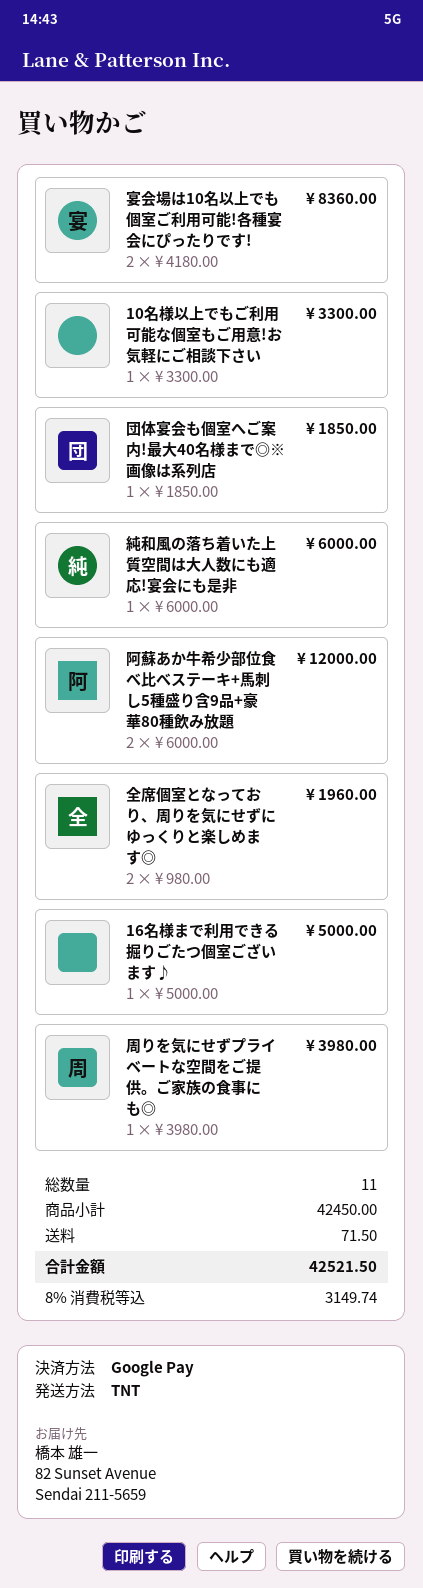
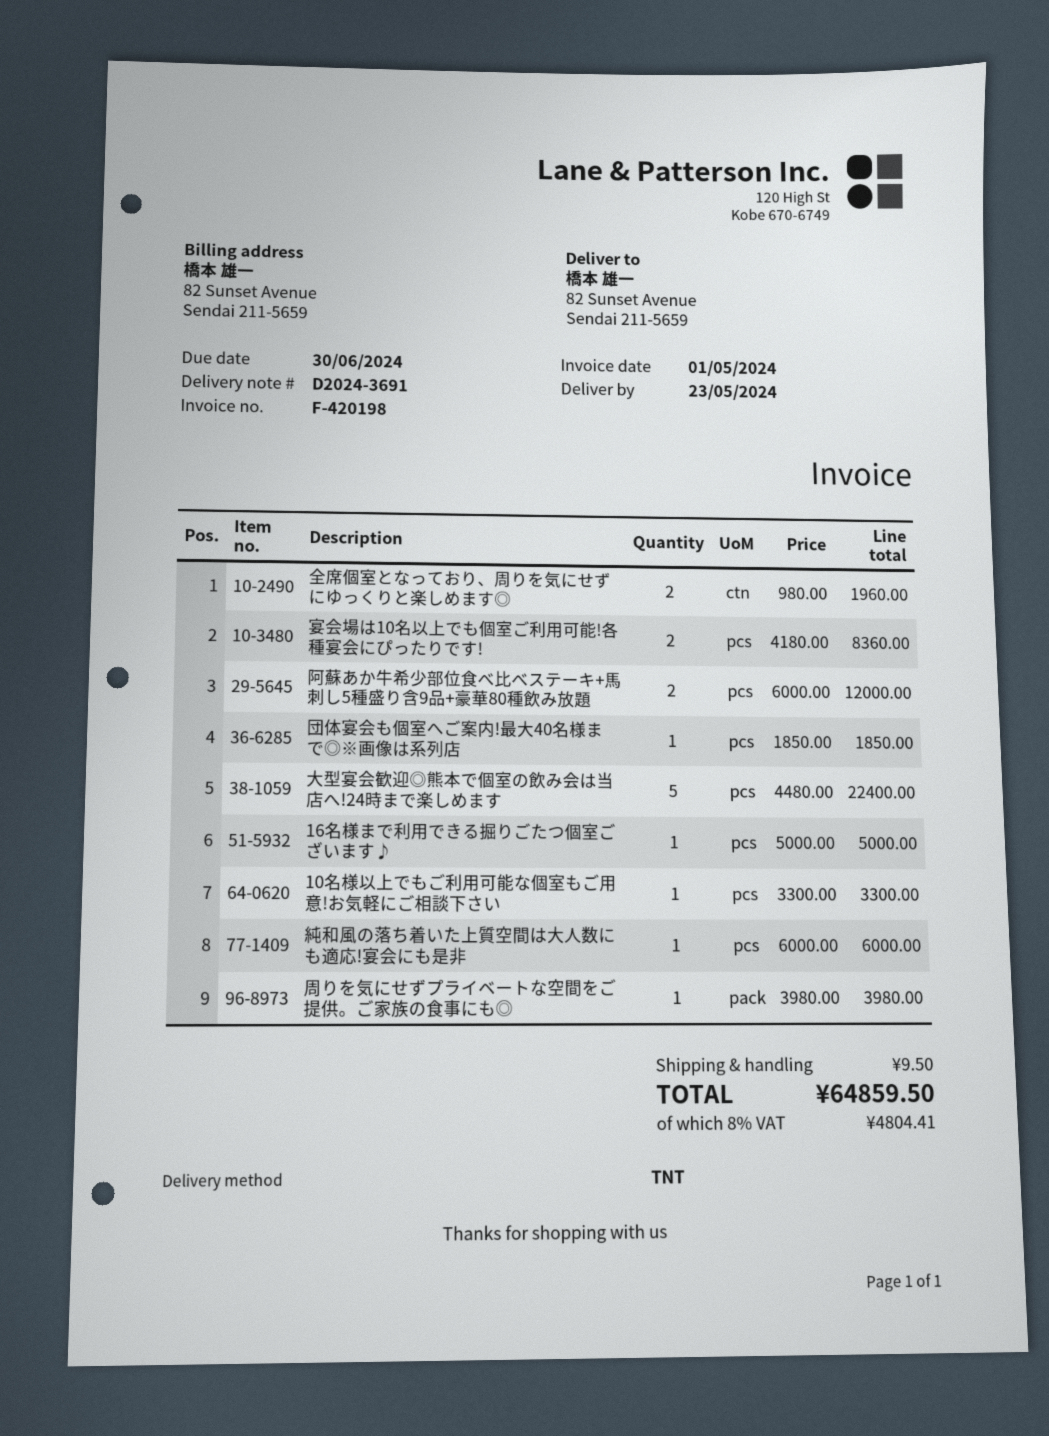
大型宴会歓迎◎熊本で個室の飲み会は当店へ!24時まで楽しめます: none -> 5 x 4480.00 = 22400.00
shipping: 71.50 -> 9.50
tax: 8% = 3149.74 -> 8% = 4804.41
total: 42521.50 -> 64859.50

